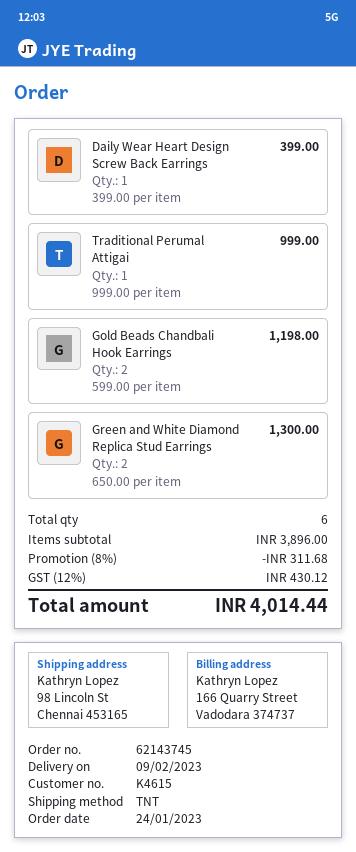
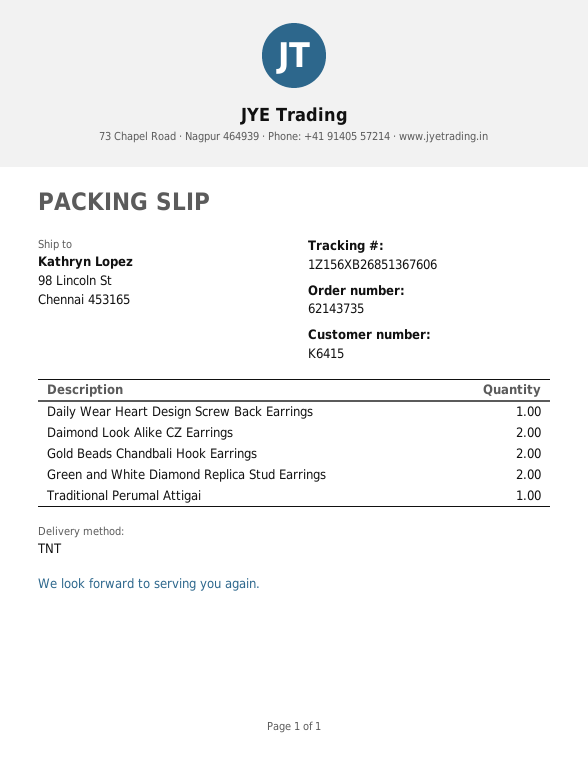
order number: 62143745 -> 62143735
customer number: K4615 -> K6415
Daimond Look Alike CZ Earrings: none -> 2

